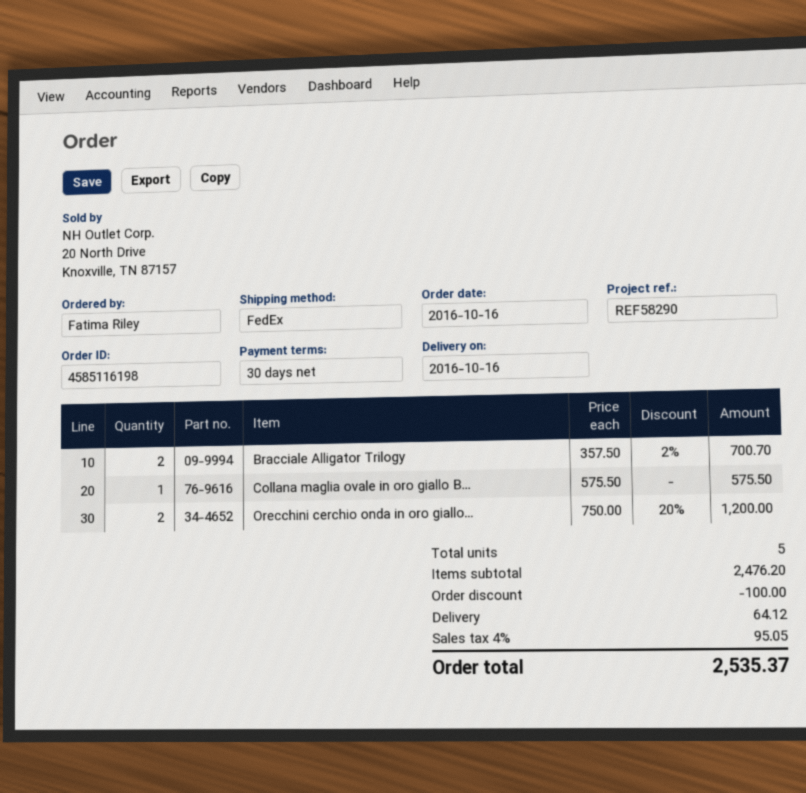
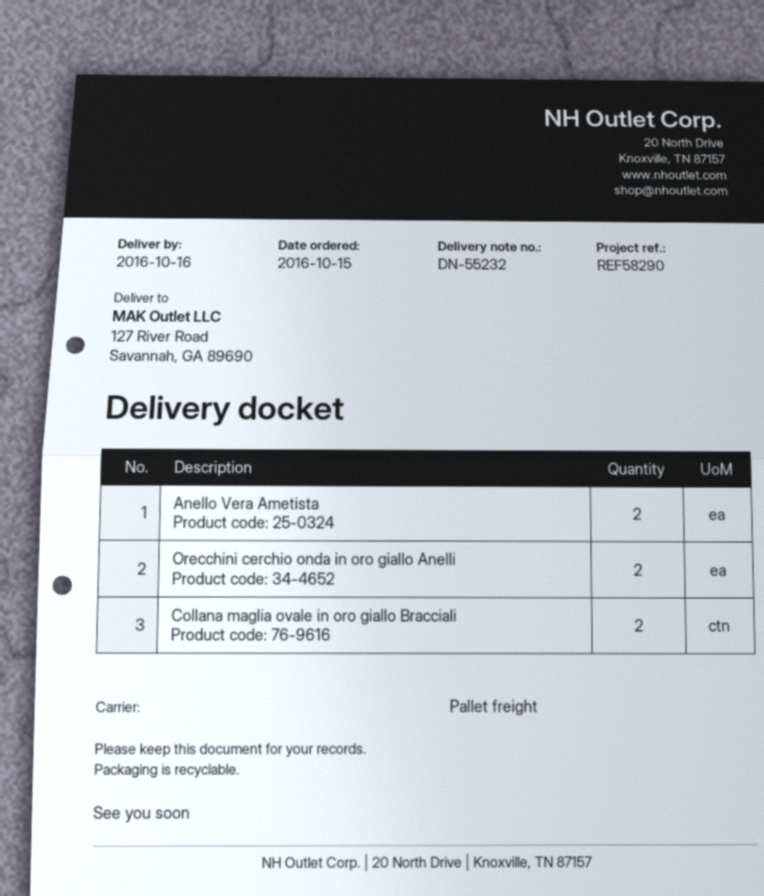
order date: 2016-10-16 -> 2016-10-15
shipping method: FedEx -> pallet freight
Bracciale Alligator Trilogy: 2 -> none
Collana maglia ovale in oro giallo B...: 1 -> 2
Anello Vera Ametista: none -> 2

